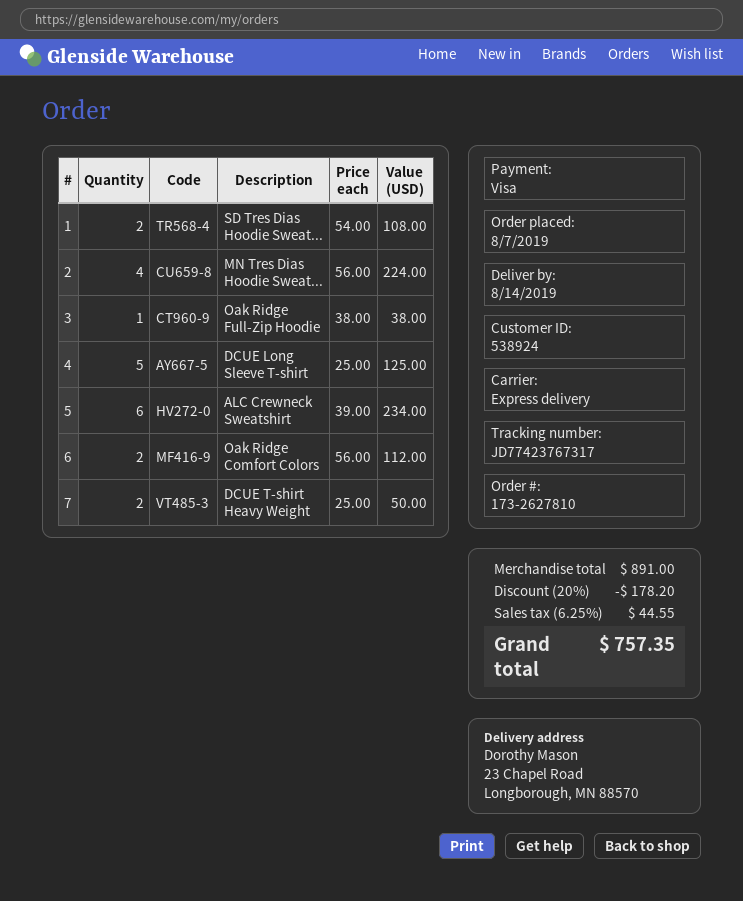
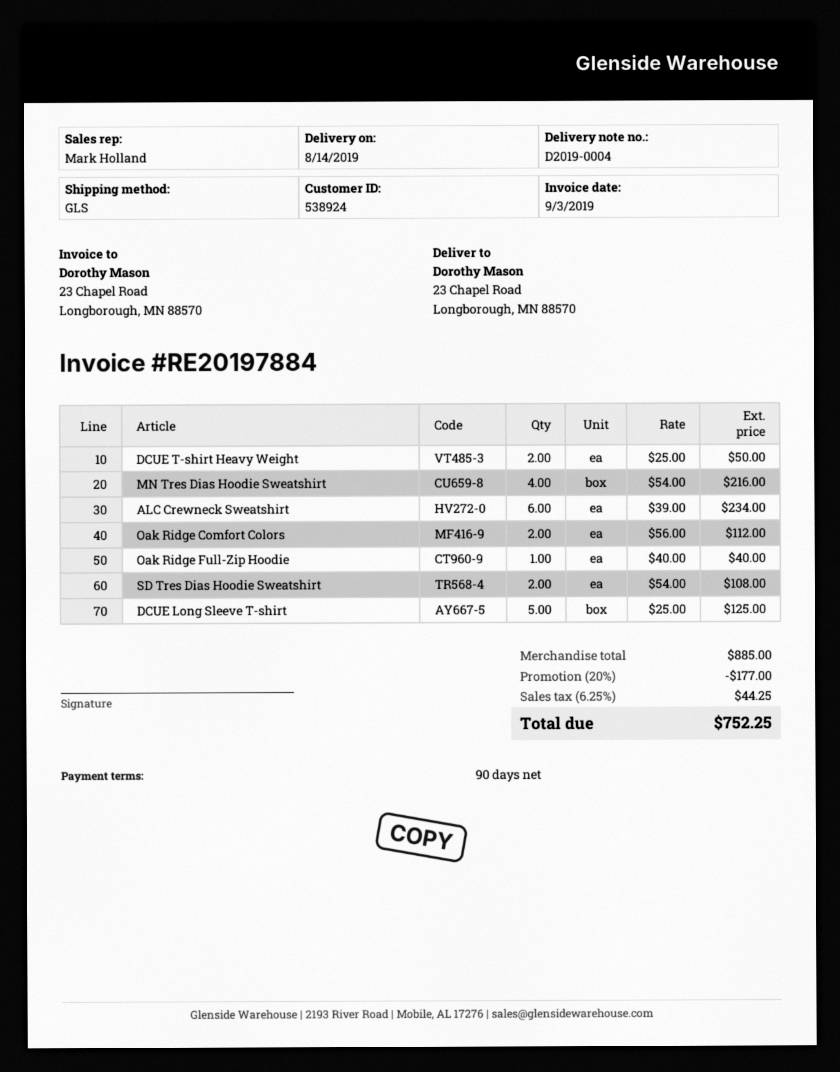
shipping method: express -> GLS
MN Tres Dias Hoodie Sweat...: 4 x 56.00 = 224.00 -> 4 x 54.00 = 216.00
Oak Ridge Full-Zip Hoodie: 1 x 38.00 = 38.00 -> 1 x 40.00 = 40.00
subtotal: 891.00 -> 885.00
discount: 20% = 178.20 -> 20% = 177.00
tax: 6.25% = 44.55 -> 6.25% = 44.25
total: 757.35 -> 752.25

